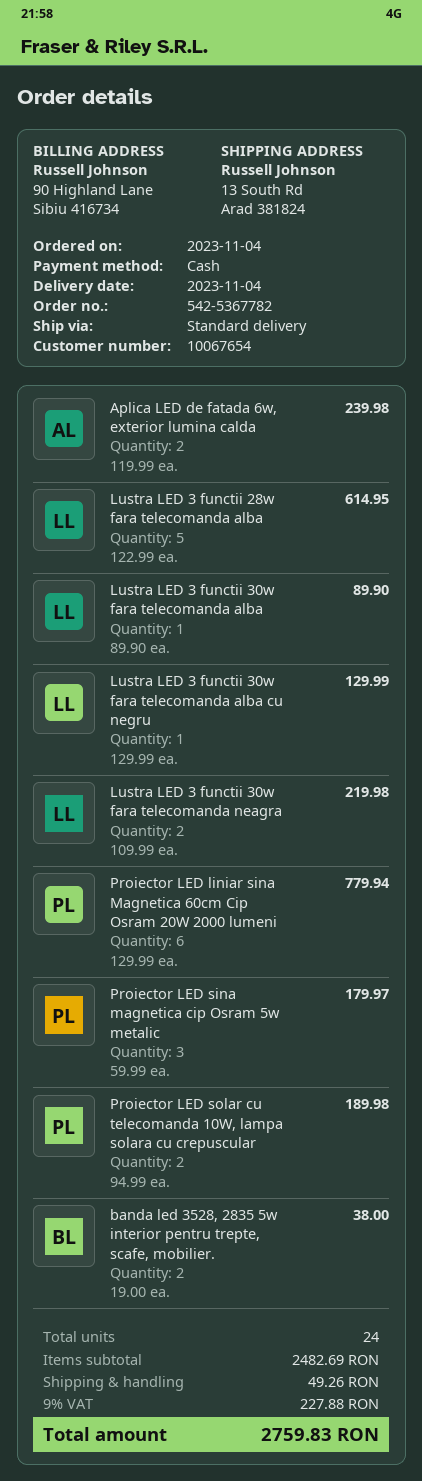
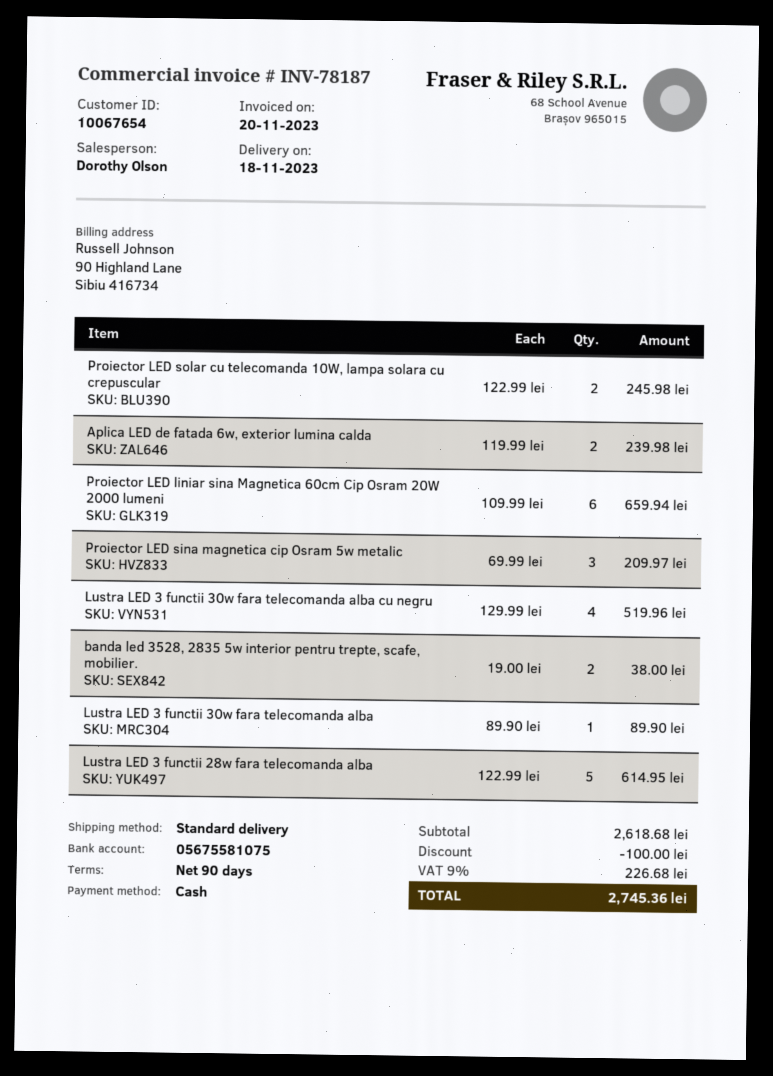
delivery date: 2023-11-04 -> 2023-11-18
Lustra LED 3 functii 30w fara telecomanda alba cu negru: 1 x 129.99 = 129.99 -> 4 x 129.99 = 519.96
Lustra LED 3 functii 30w fara telecomanda neagra: 2 x 109.99 = 219.98 -> none
Proiector LED liniar sina Magnetica 60cm Cip Osram 20W 2000 lumeni: 6 x 129.99 = 779.94 -> 6 x 109.99 = 659.94
Proiector LED sina magnetica cip Osram 5w metalic: 3 x 59.99 = 179.97 -> 3 x 69.99 = 209.97
Proiector LED solar cu telecomanda 10W, lampa solara cu crepuscular: 2 x 94.99 = 189.98 -> 2 x 122.99 = 245.98
subtotal: 2482.69 -> 2618.68
discount: none -> 100.00
shipping: 49.26 -> none
tax: 9% = 227.88 -> 9% = 226.68
total: 2759.83 -> 2745.36

